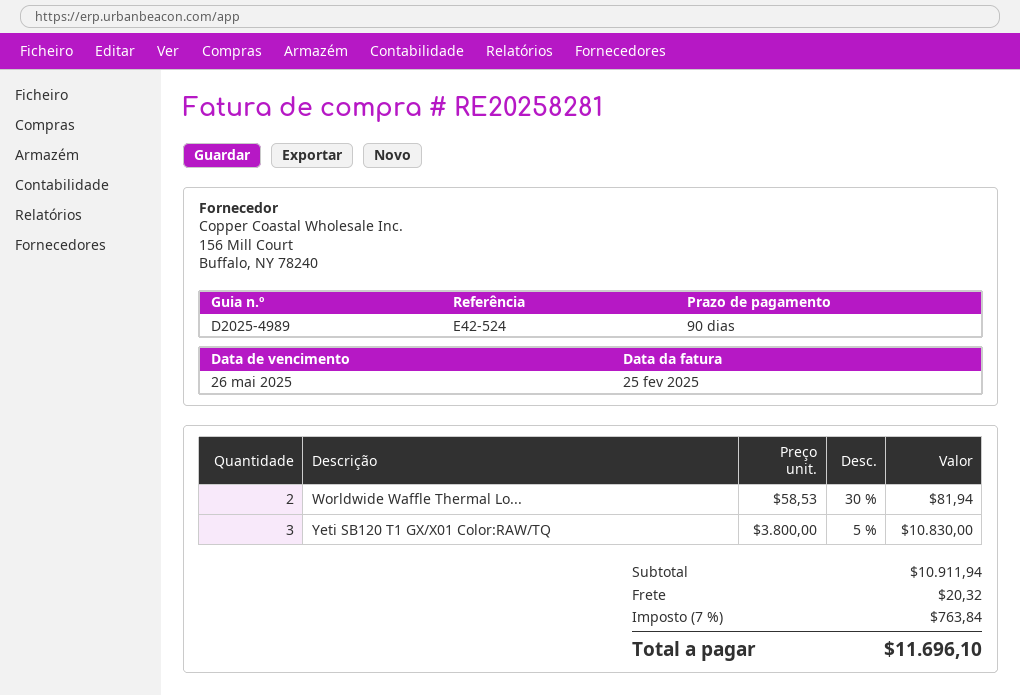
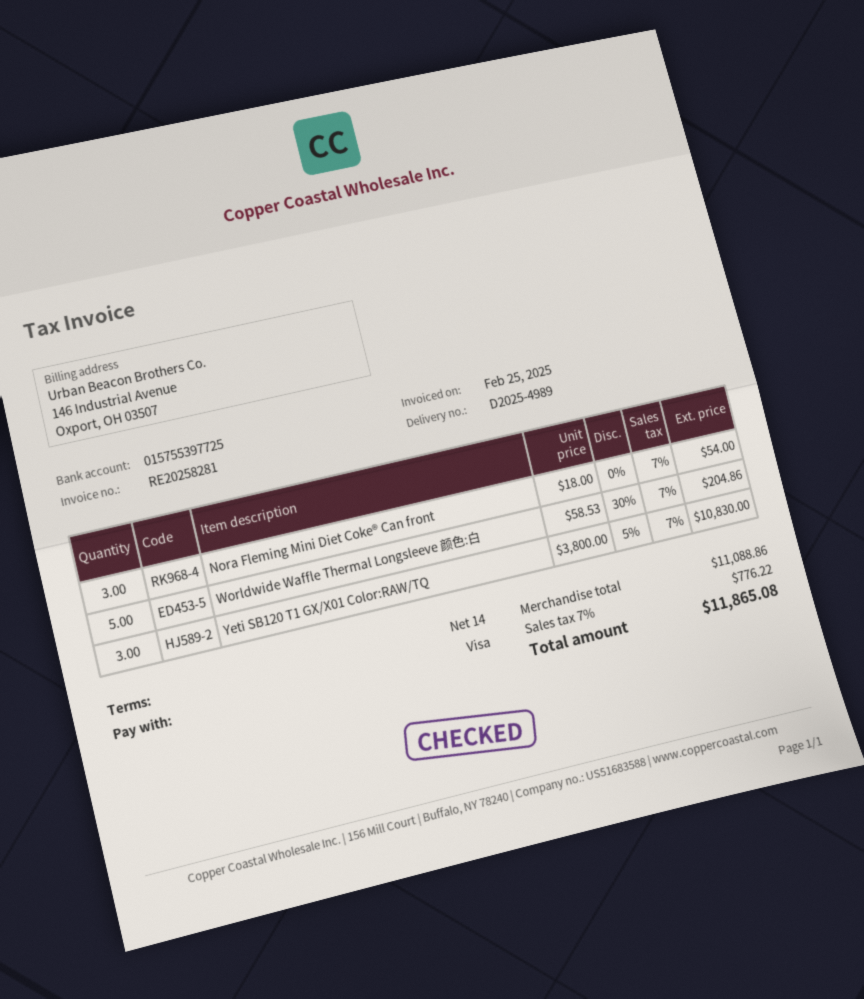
payment terms: 90 days -> 14 days
Worldwide Waffle Thermal Lo...: 2 x 58.53 - 30% = 81.94 -> 5 x 58.53 - 30% = 204.86
Nora Fleming Mini Diet Coke® Can front: none -> 3 x 18.00 = 54.00
subtotal: 10911.94 -> 11088.86
shipping: 20.32 -> none
tax: 7% = 763.84 -> 7% = 776.22
total: 11696.10 -> 11865.08

